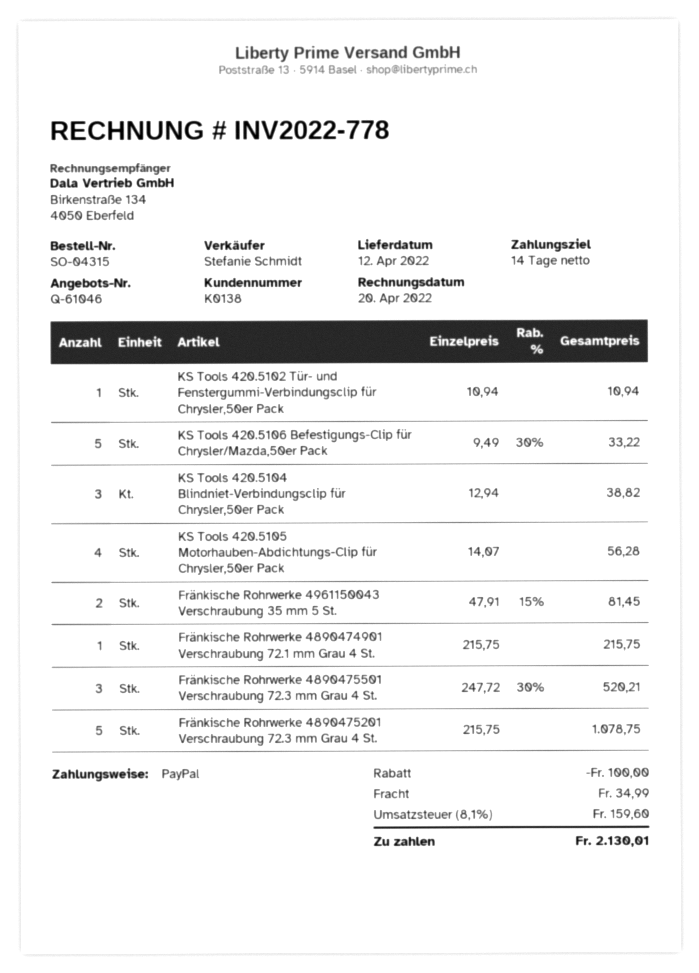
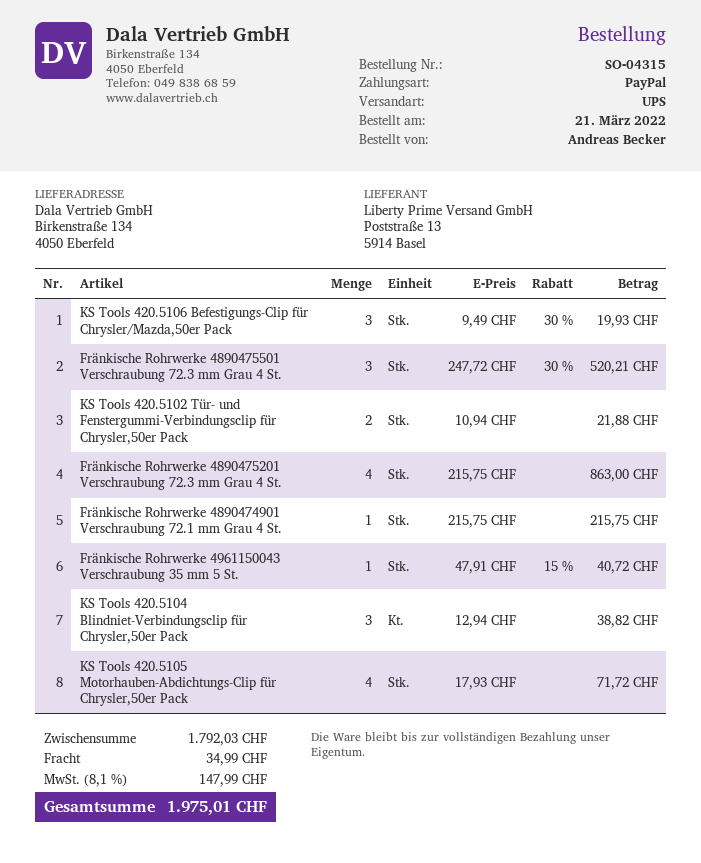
KS Tools 420.5102 Tür- und Fenstergummi-Verbindungsclip für Chrysler,50er Pack: 1 x 10.94 = 10.94 -> 2 x 10.94 = 21.88
KS Tools 420.5106 Befestigungs-Clip für Chrysler/Mazda,50er Pack: 5 x 9.49 - 30% = 33.22 -> 3 x 9.49 - 30% = 19.93
KS Tools 420.5105 Motorhauben-Abdichtungs-Clip für Chrysler,50er Pack: 4 x 14.07 = 56.28 -> 4 x 17.93 = 71.72
Fränkische Rohrwerke 4961150043 Verschraubung 35 mm 5 St.: 2 x 47.91 - 15% = 81.45 -> 1 x 47.91 - 15% = 40.72
Fränkische Rohrwerke 4890475201 Verschraubung 72.3 mm Grau 4 St.: 5 x 215.75 = 1078.75 -> 4 x 215.75 = 863.00
discount: 100.00 -> none
tax: 8.1% = 159.60 -> 8.1% = 147.99
total: 2130.01 -> 1975.01

